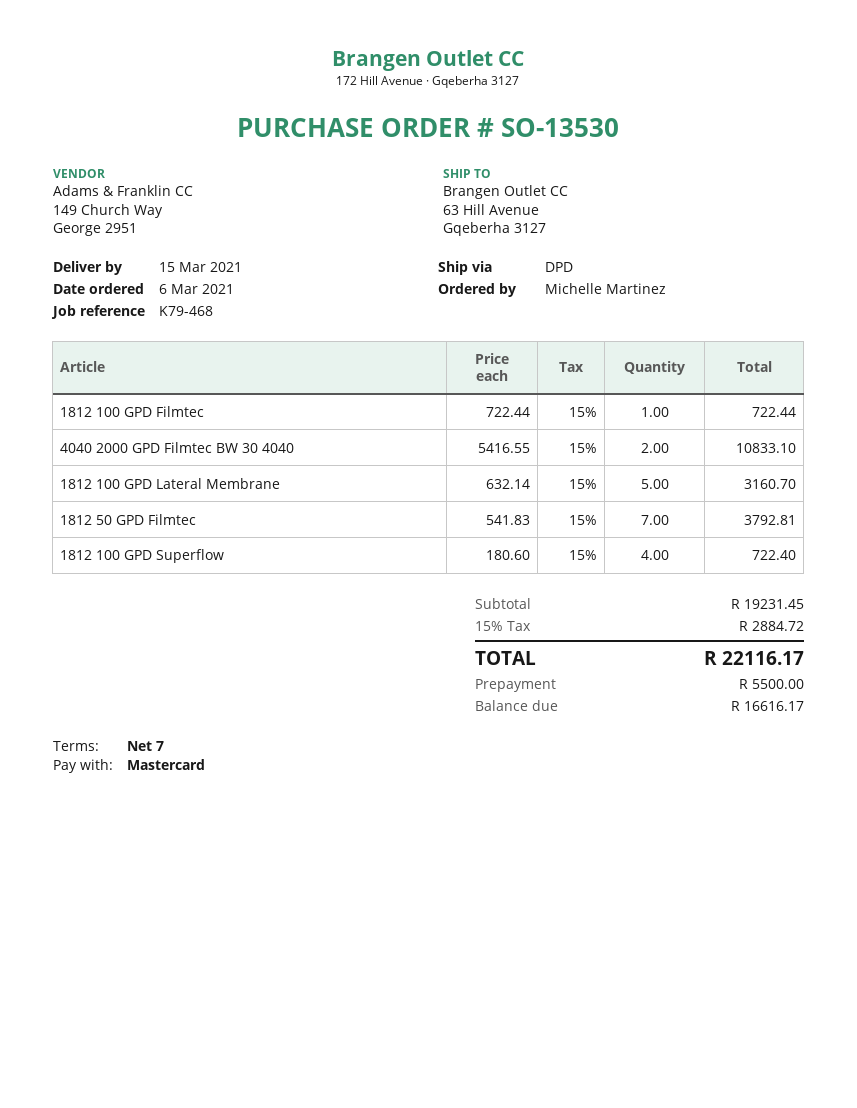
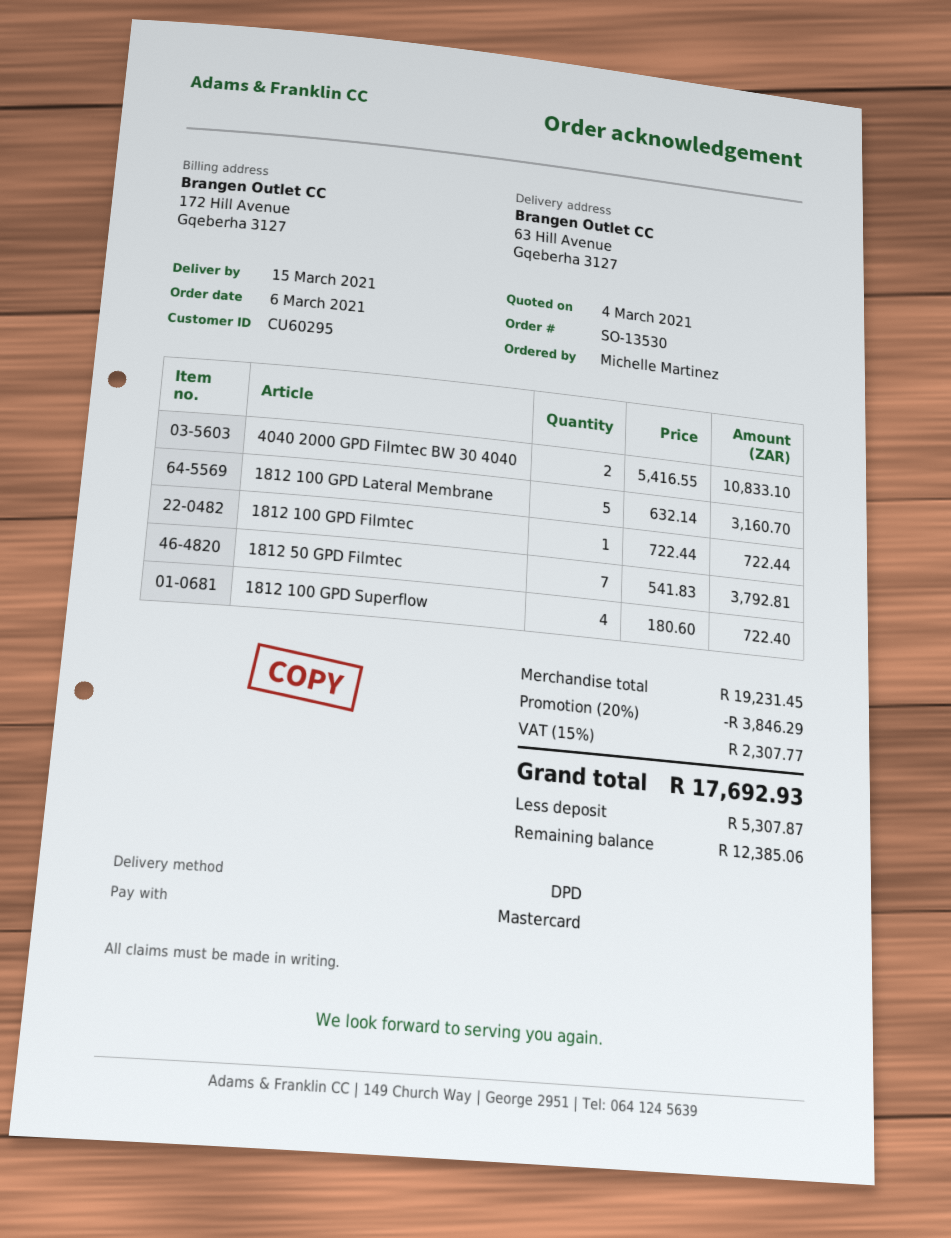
discount: none -> 20% = 3846.29
tax: 15% = 2884.72 -> 15% = 2307.77
total: 22116.17 -> 17692.93
deposit: 5500.00 -> 5307.87
balance: 16616.17 -> 12385.06

